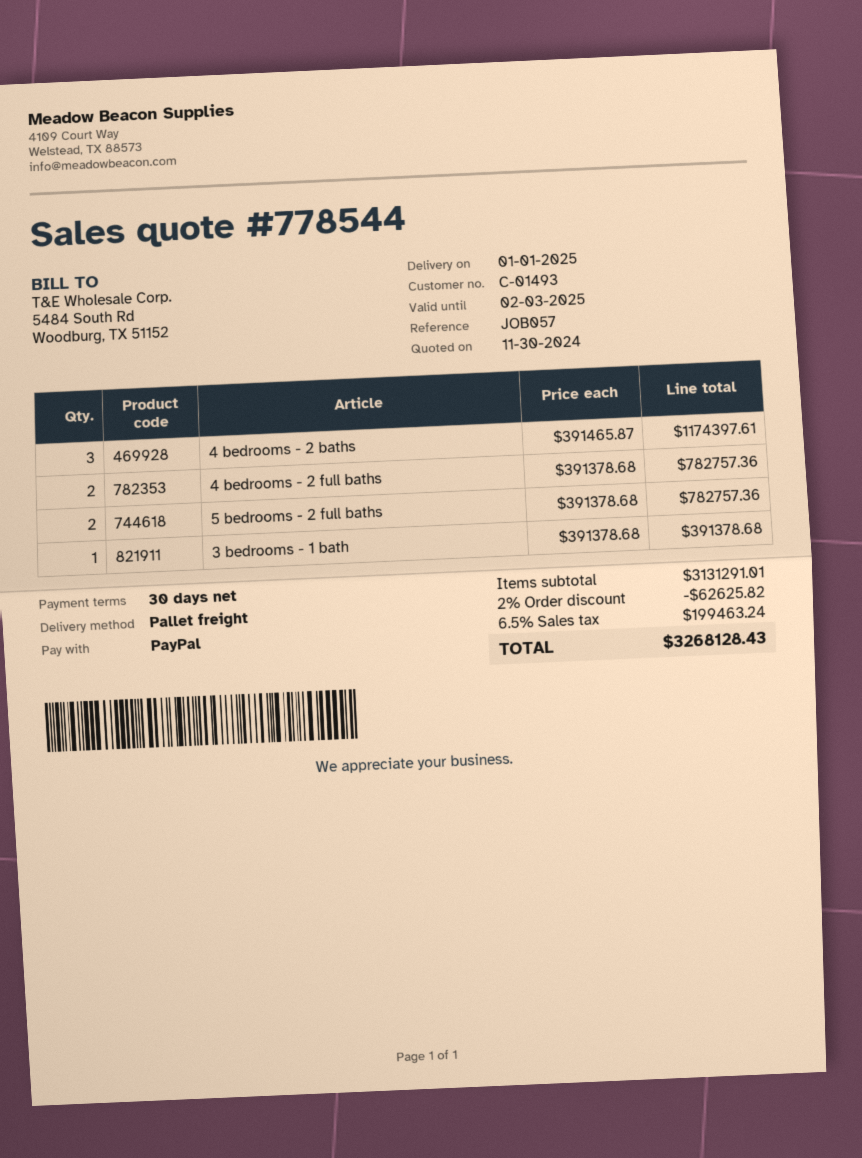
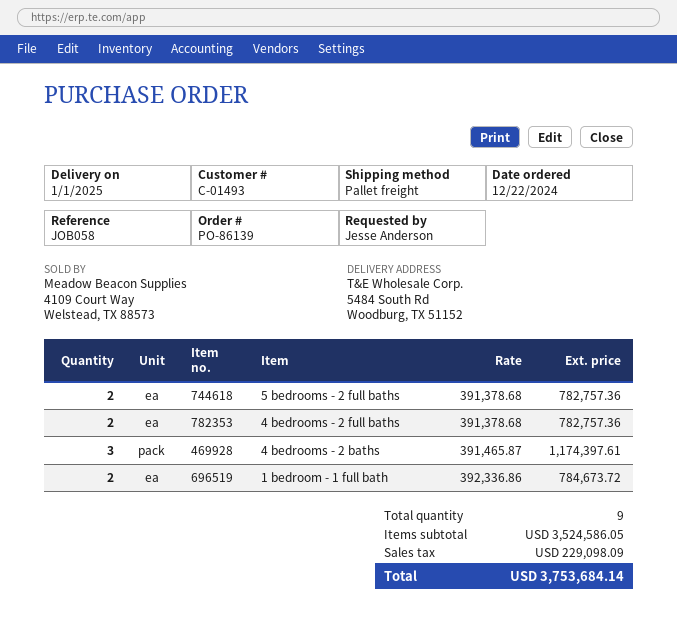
reference: JOB057 -> JOB058
3 bedrooms - 1 bath: 1 x 391378.68 = 391378.68 -> none
1 bedroom - 1 full bath: none -> 2 x 392336.86 = 784673.72
subtotal: 3131291.01 -> 3524586.05
discount: 2% = 62625.82 -> none
tax: 199463.24 -> 229098.09
total: 3268128.43 -> 3753684.14

